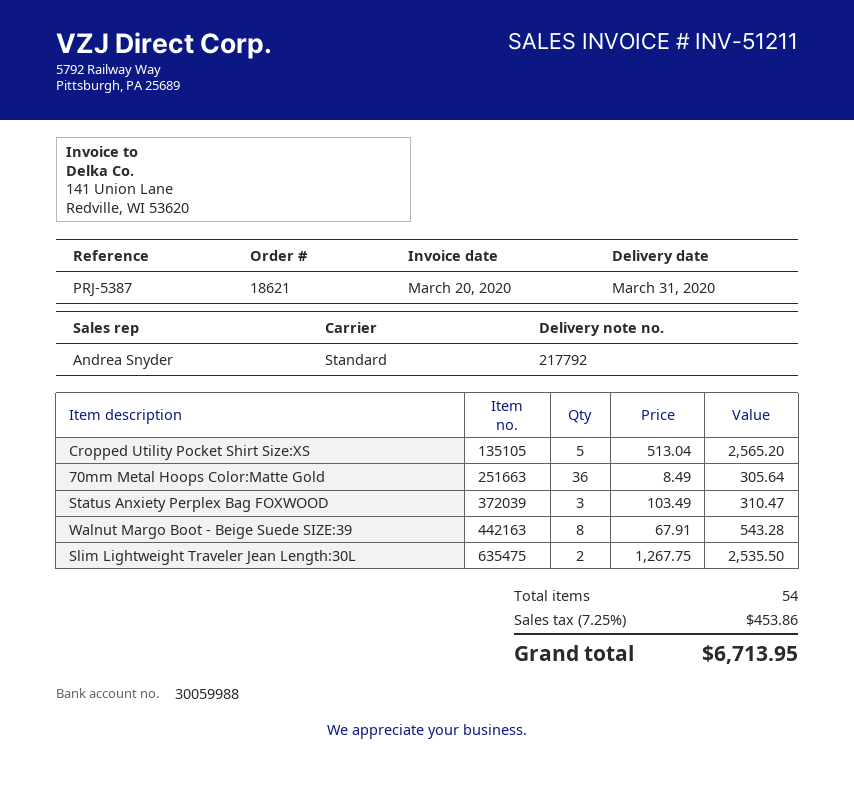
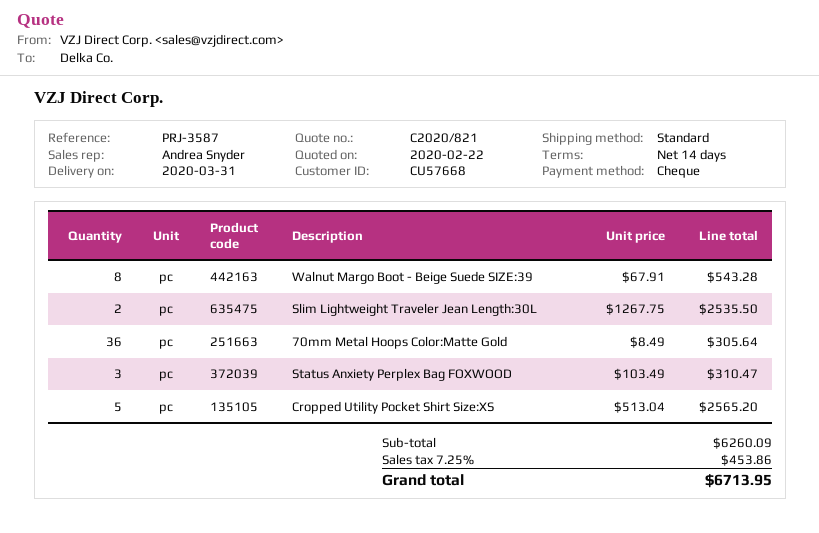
reference: PRJ-5387 -> PRJ-3587

